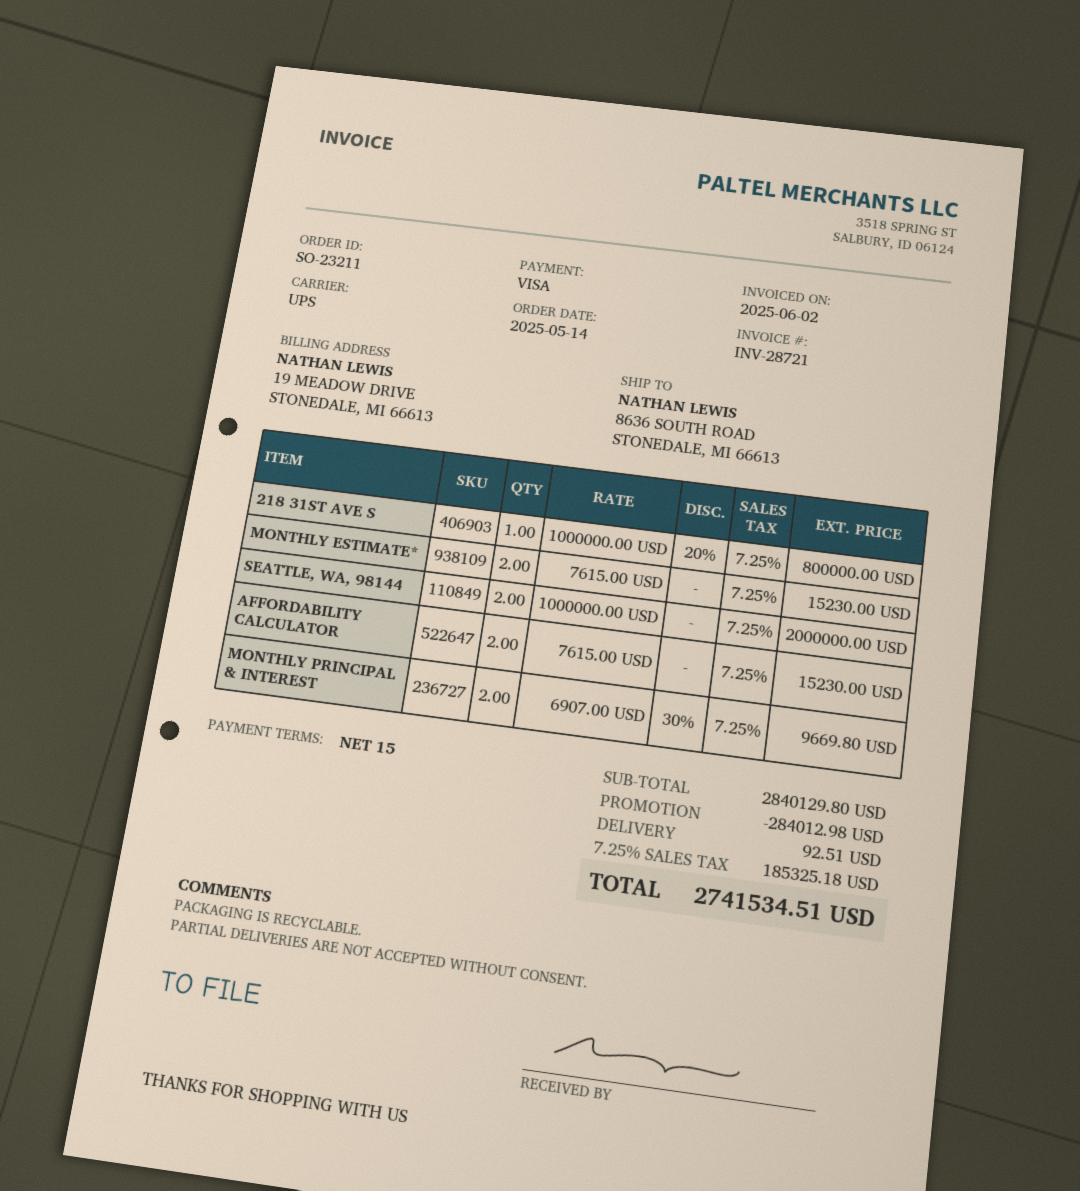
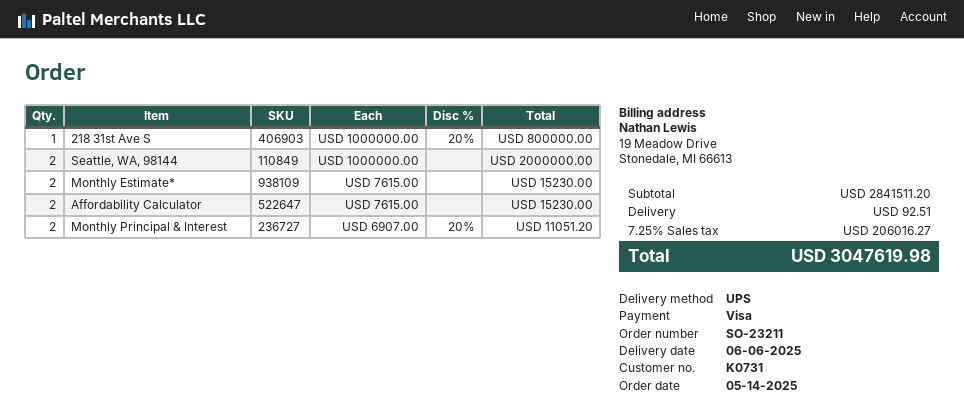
MONTHLY PRINCIPAL & INTEREST: 2 x 6907.00 - 30% = 9669.80 -> 2 x 6907.00 - 20% = 11051.20
subtotal: 2840129.80 -> 2841511.20
discount: 284012.98 -> none
tax: 7.25% = 185325.18 -> 7.25% = 206016.27
total: 2741534.51 -> 3047619.98

